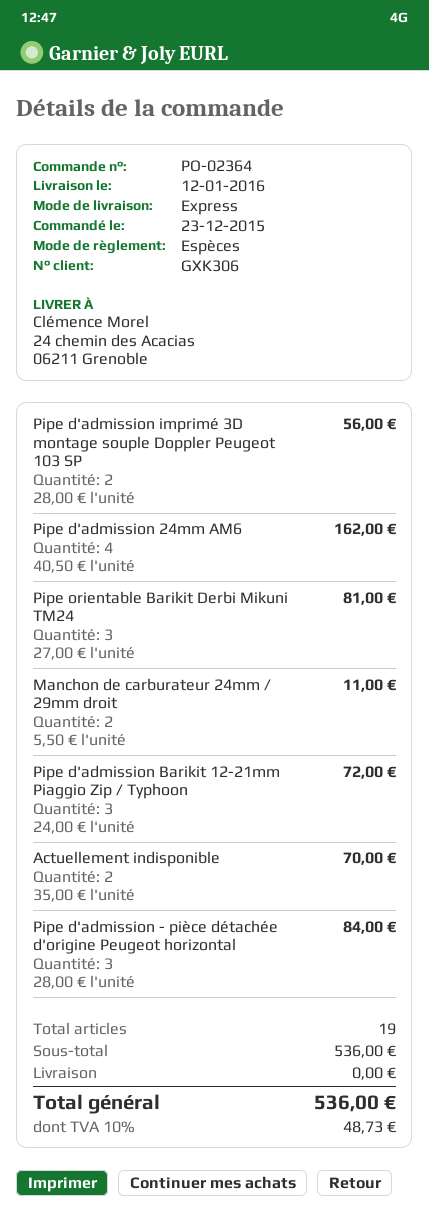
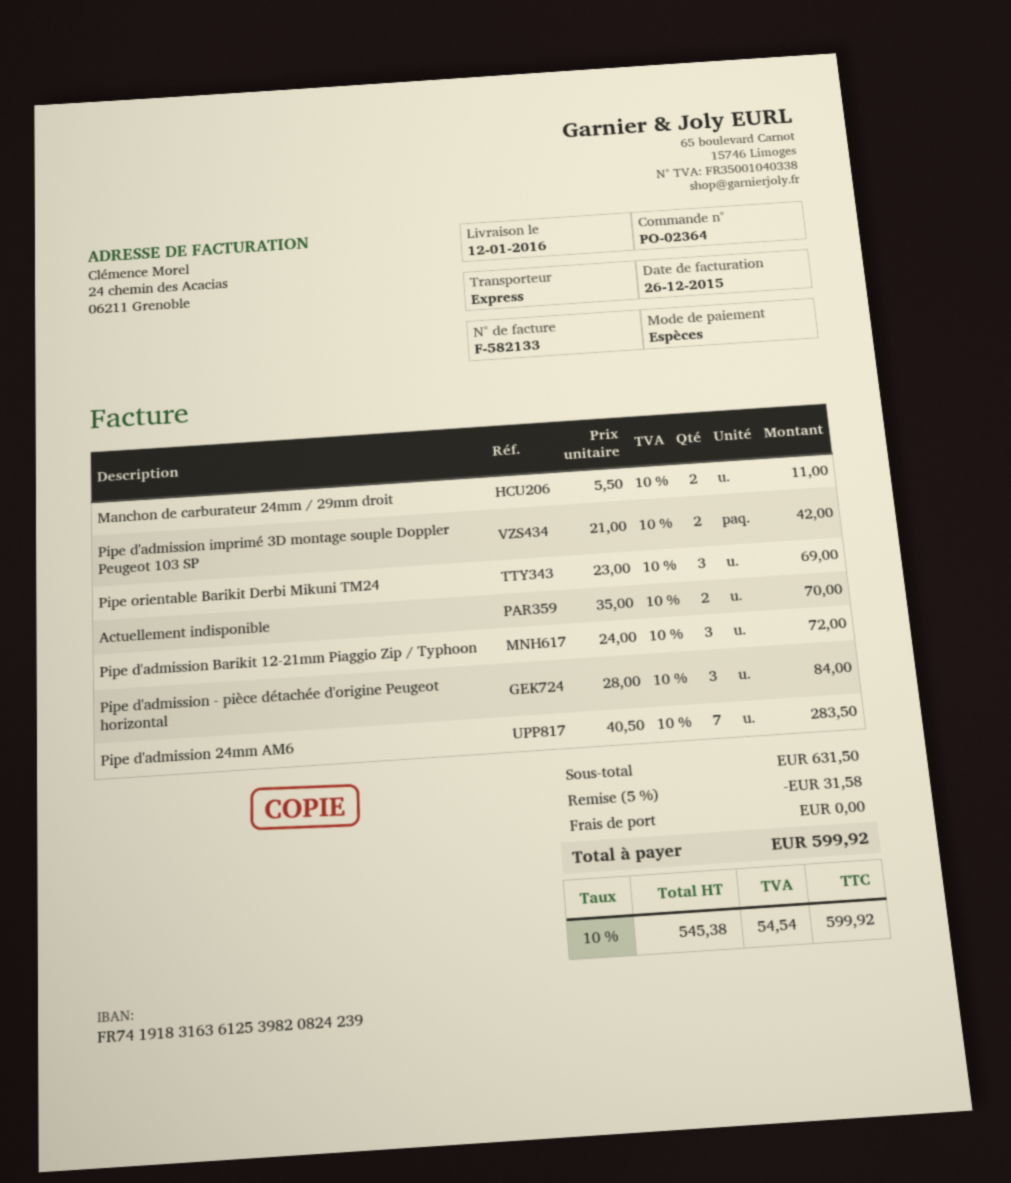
Pipe d'admission imprimé 3D montage souple Doppler Peugeot 103 SP: 2 x 28.00 = 56.00 -> 2 x 21.00 = 42.00
Pipe d'admission 24mm AM6: 4 x 40.50 = 162.00 -> 7 x 40.50 = 283.50
Pipe orientable Barikit Derbi Mikuni TM24: 3 x 27.00 = 81.00 -> 3 x 23.00 = 69.00
subtotal: 536.00 -> 631.50
discount: none -> 5% = 31.58
tax: 10% = 48.73 -> 10% = 54.54
total: 536.00 -> 599.92

